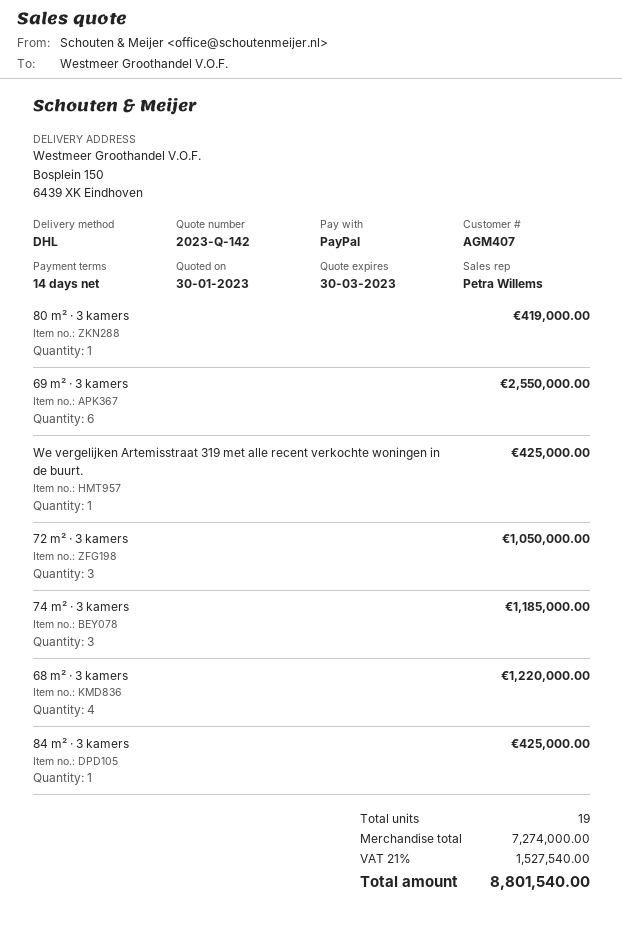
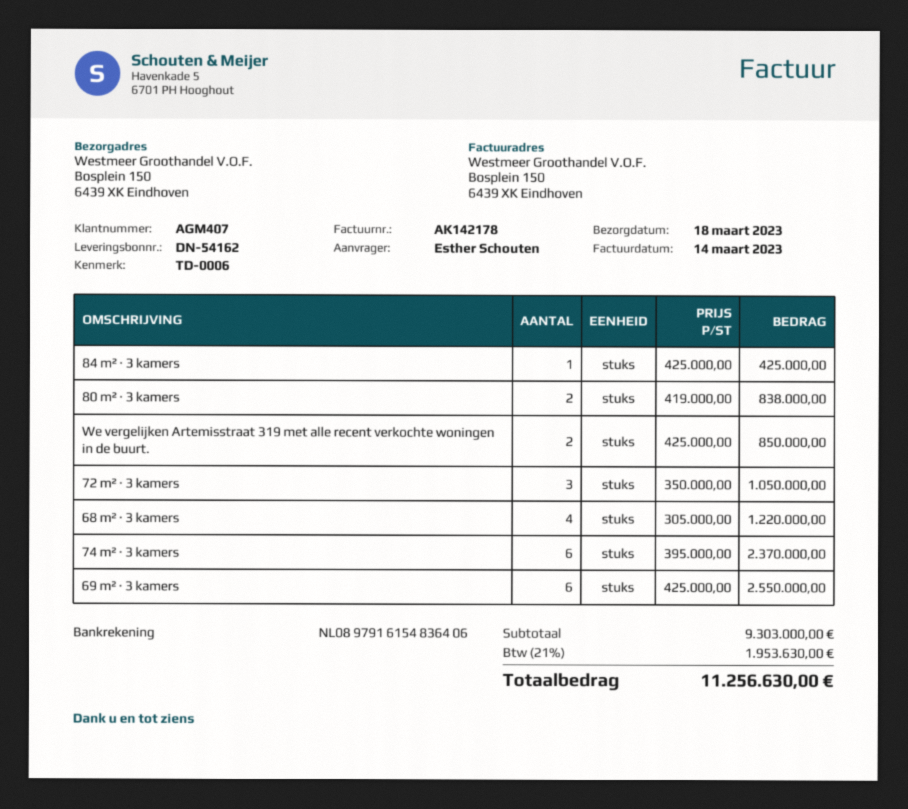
80 m² · 3 kamers: 1 for 419000.00 -> 2 for 838000.00
We vergelijken Artemisstraat 319 met alle recent verkochte woningen in de buurt.: 1 for 425000.00 -> 2 for 850000.00
74 m² · 3 kamers: 3 for 1185000.00 -> 6 for 2370000.00
subtotal: 7274000.00 -> 9303000.00
tax: 21% = 1527540.00 -> 21% = 1953630.00
total: 8801540.00 -> 11256630.00

